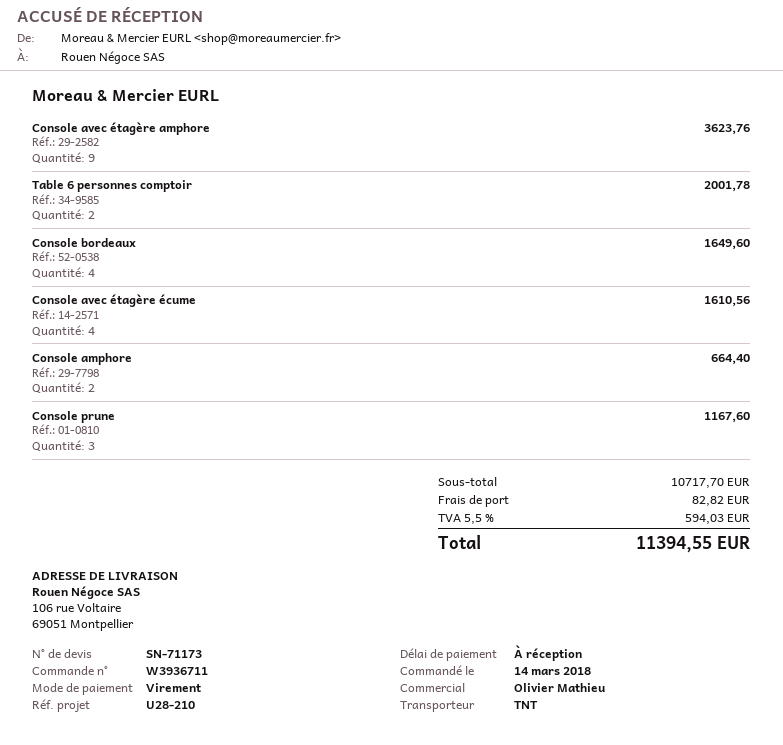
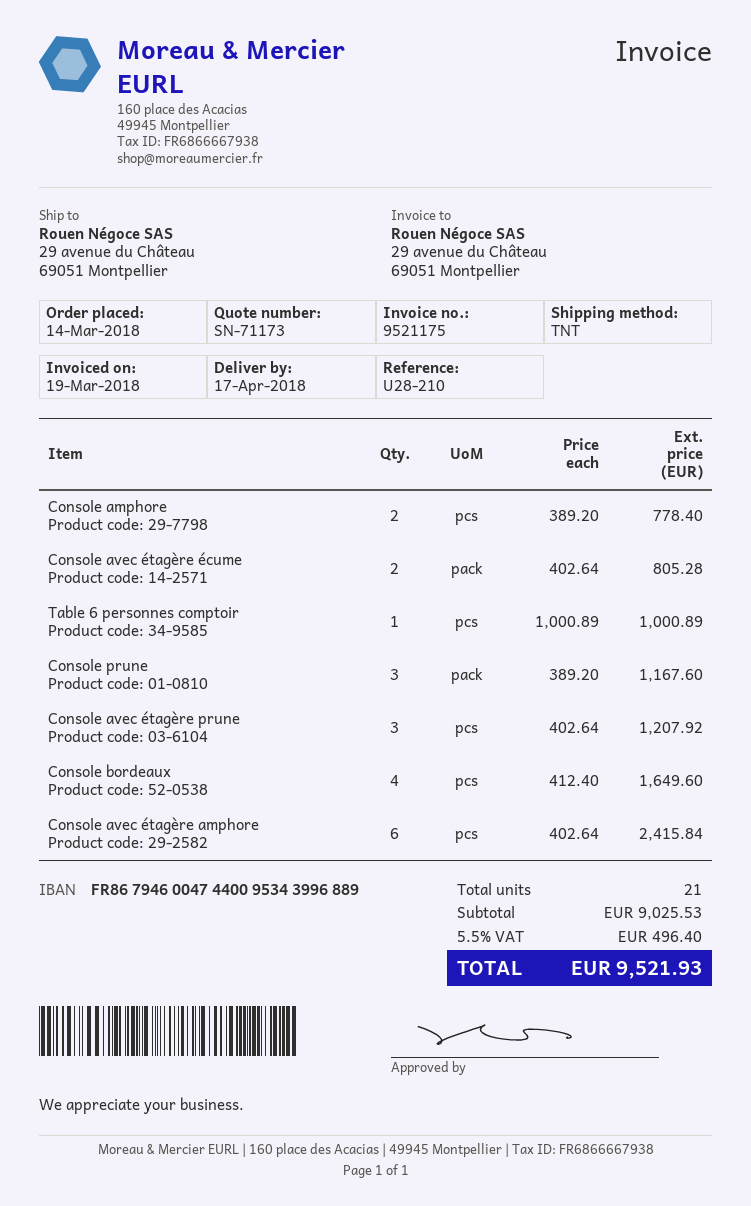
ship to: 106 rue Voltaire, 69051 Montpellier -> 29 avenue du Château, 69051 Montpellier
Console avec étagère amphore: 9 for 3623.76 -> 6 for 2415.84
Table 6 personnes comptoir: 2 for 2001.78 -> 1 for 1000.89
Console avec étagère écume: 4 for 1610.56 -> 2 for 805.28
Console amphore: 2 for 664.40 -> 2 for 778.40
Console avec étagère prune: none -> 3 for 1207.92
subtotal: 10717.70 -> 9025.53
shipping: 82.82 -> none
tax: 5.5% = 594.03 -> 5.5% = 496.40
total: 11394.55 -> 9521.93

